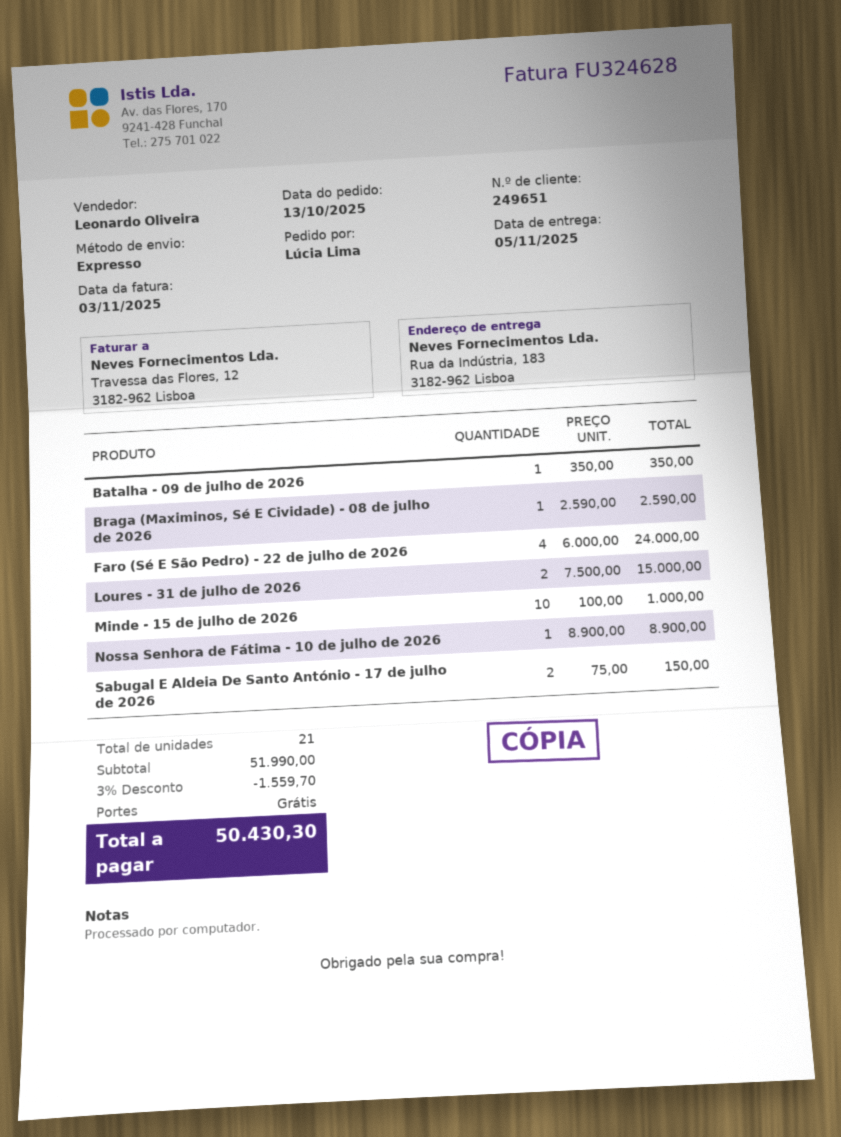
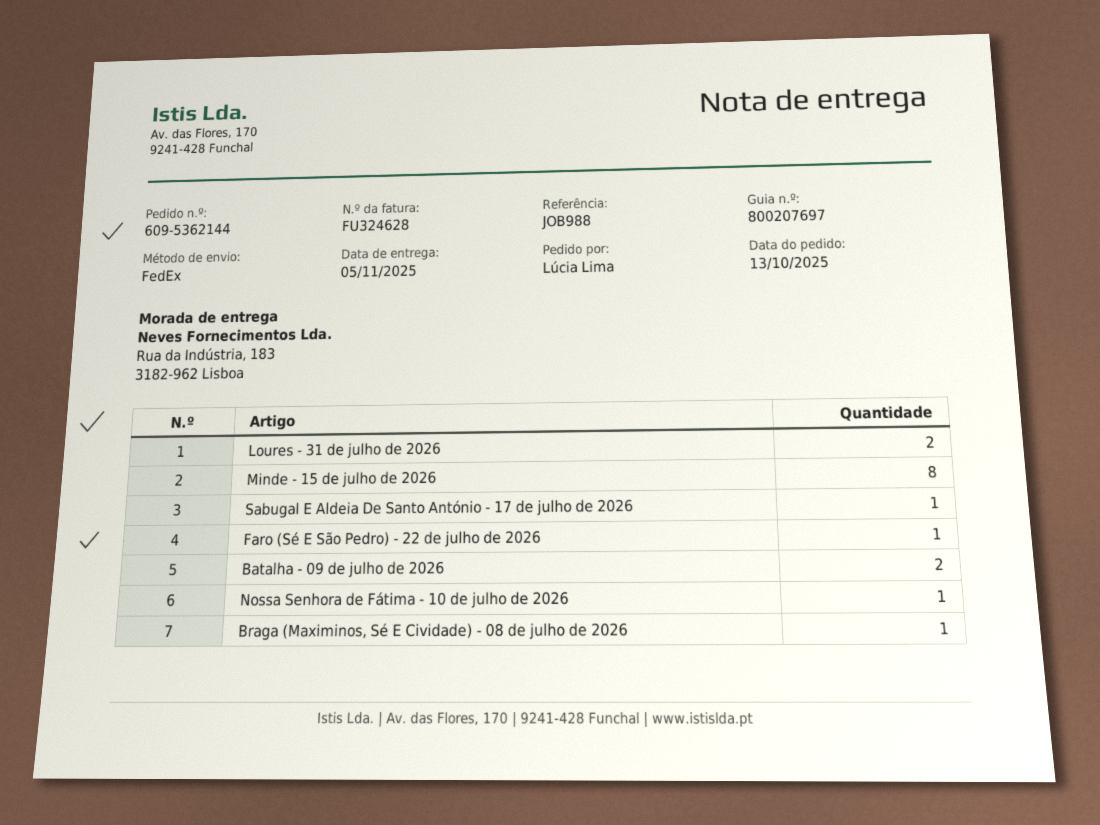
shipping method: express -> FedEx
Batalha - 09 de julho de 2026: 1 -> 2
Faro (Sé E São Pedro) - 22 de julho de 2026: 4 -> 1
Minde - 15 de julho de 2026: 10 -> 8
Sabugal E Aldeia De Santo António - 17 de julho de 2026: 2 -> 1

